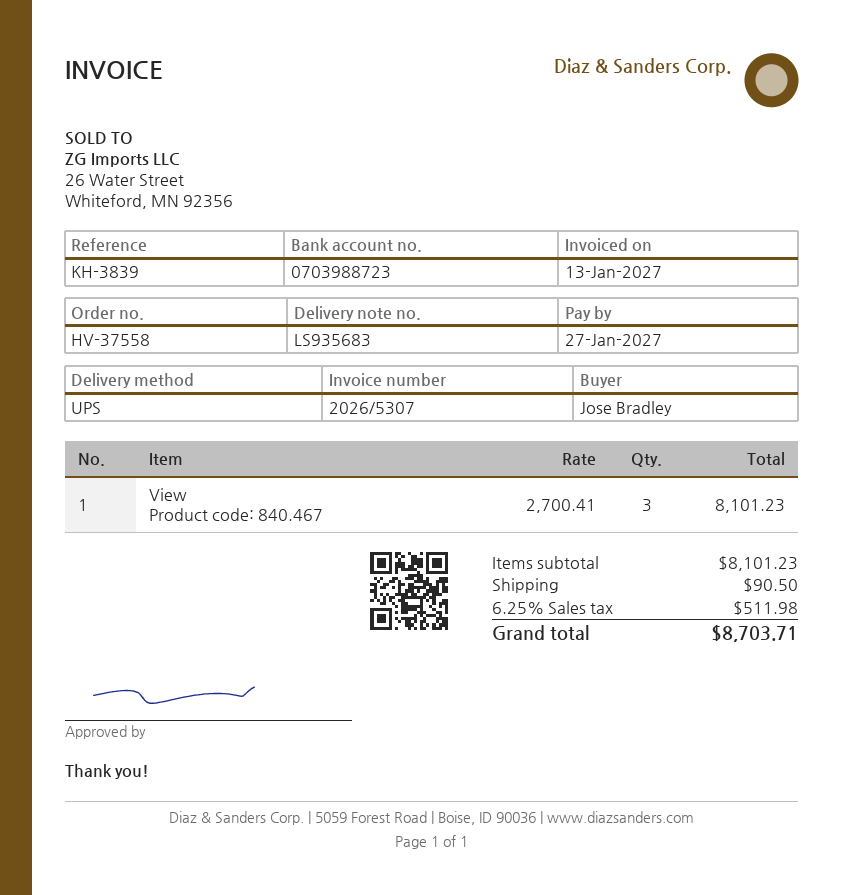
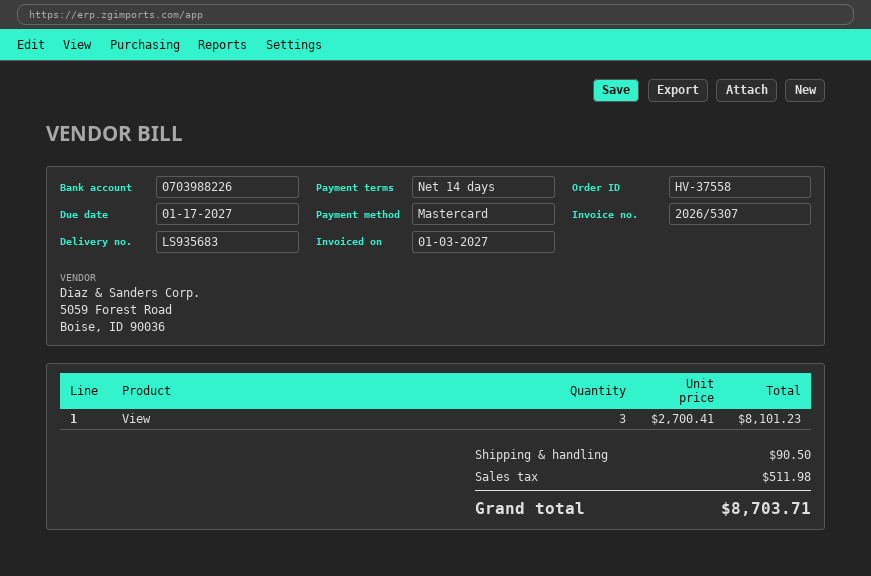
invoice date: 2027-01-13 -> 2027-01-03
due date: 2027-01-27 -> 2027-01-17
bank account: 0703988723 -> 0703988226

